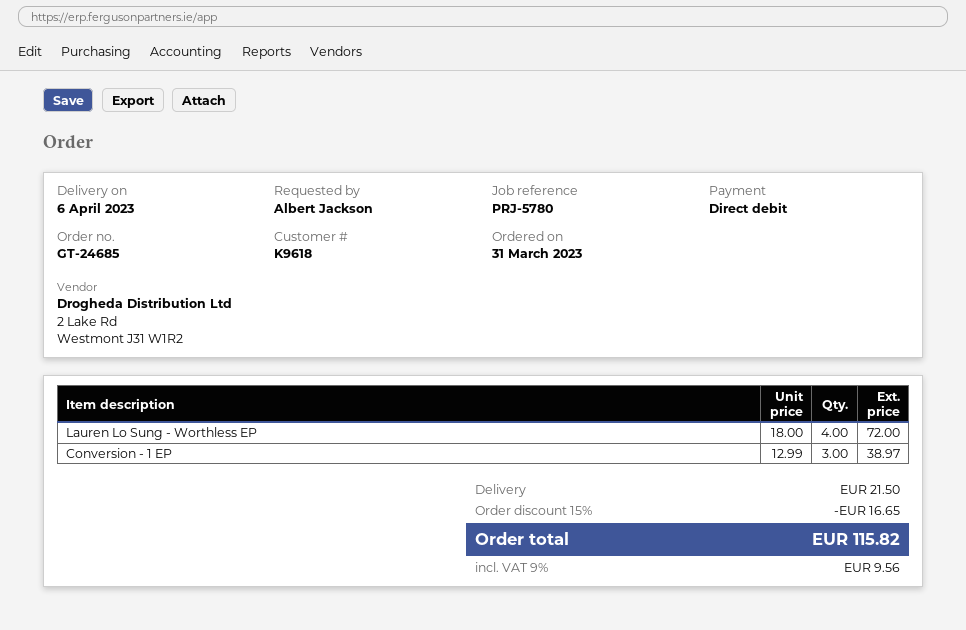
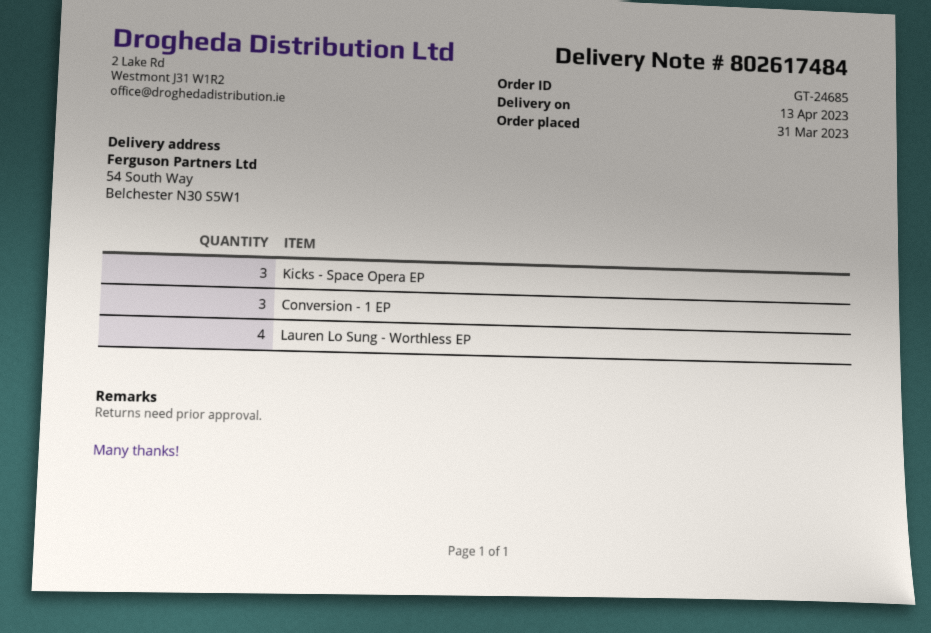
delivery date: 2023-04-06 -> 2023-04-13
Kicks - Space Opera EP: none -> 3

